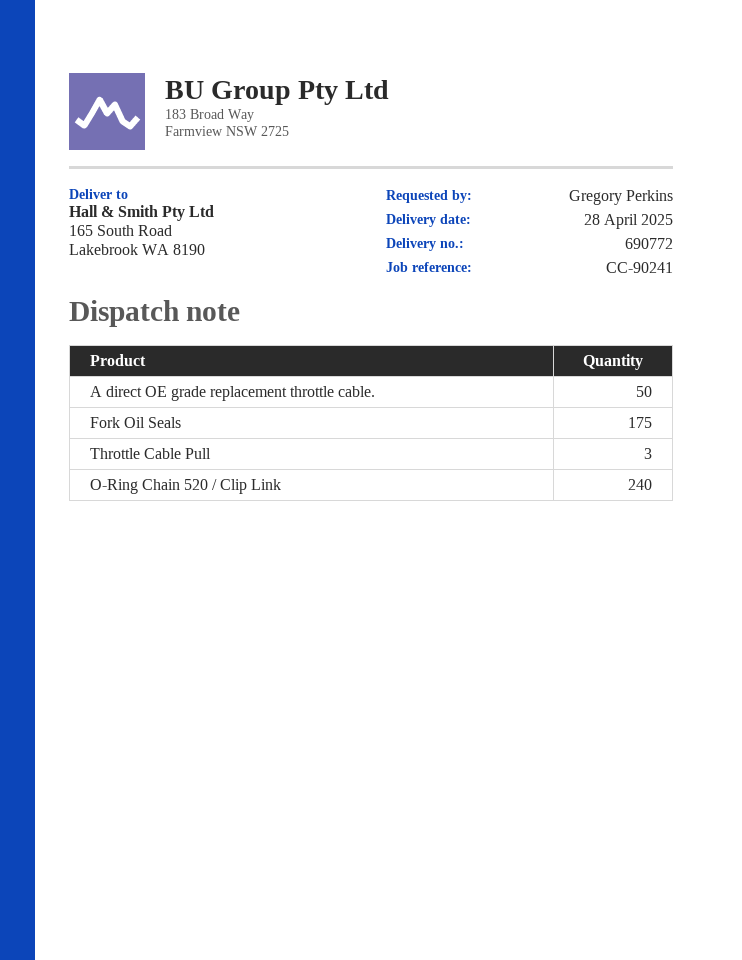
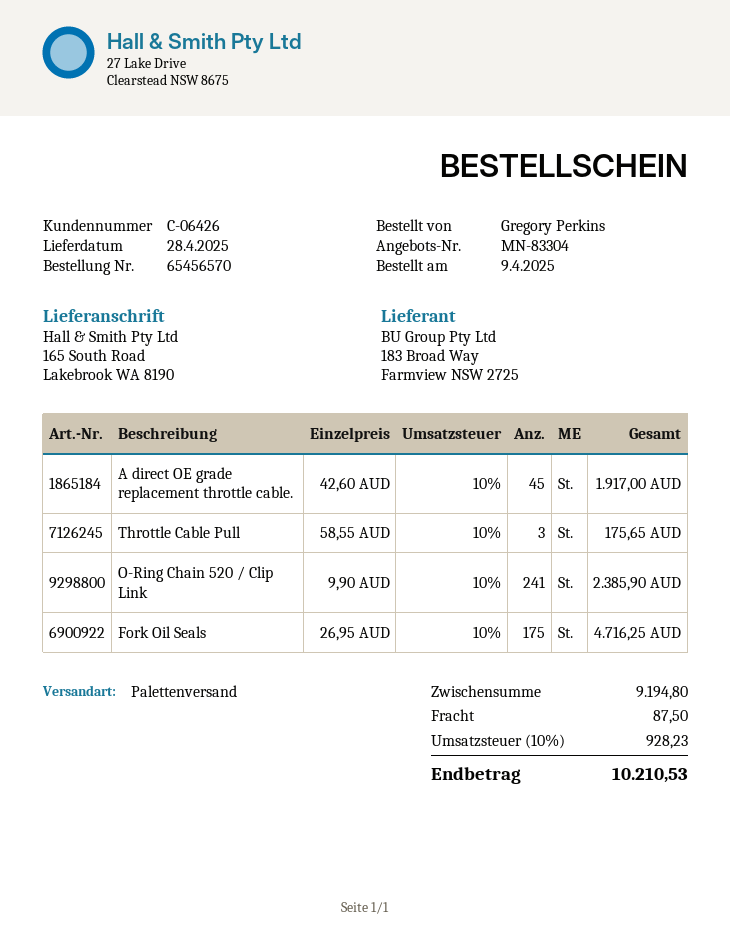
A direct OE grade replacement throttle cable.: 50 -> 45
O-Ring Chain 520 / Clip Link: 240 -> 241

